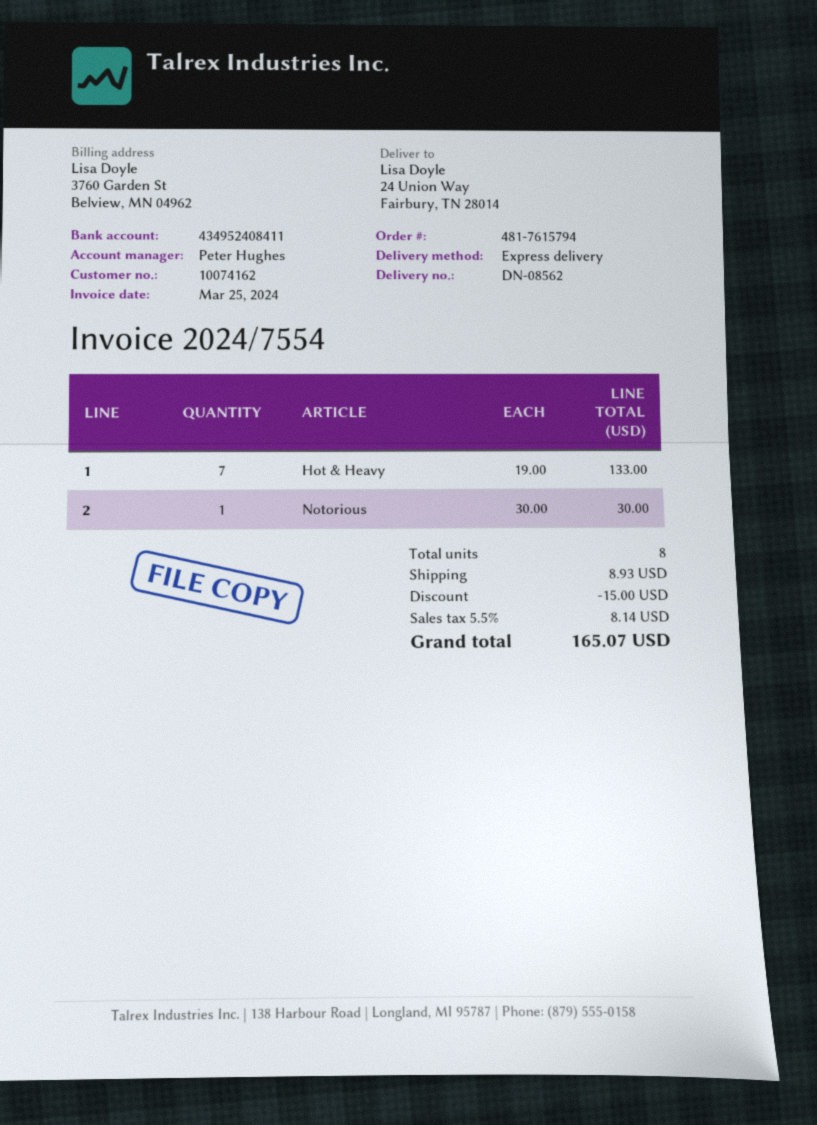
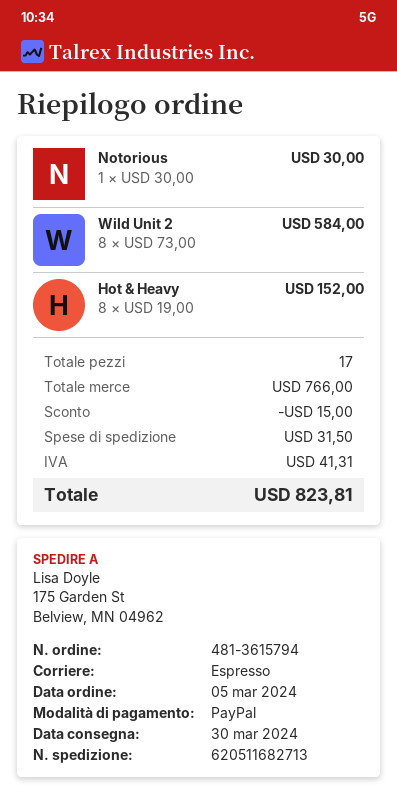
order number: 481-7615794 -> 481-3615794
ship to: 24 Union Way, Fairbury, TN 28014 -> 175 Garden St, Belview, MN 04962
Hot & Heavy: 7 x 19.00 = 133.00 -> 8 x 19.00 = 152.00
Wild Unit 2: none -> 8 x 73.00 = 584.00
total quantity: 8 -> 17
shipping: 8.93 -> 31.50
tax: 8.14 -> 41.31
total: 165.07 -> 823.81

